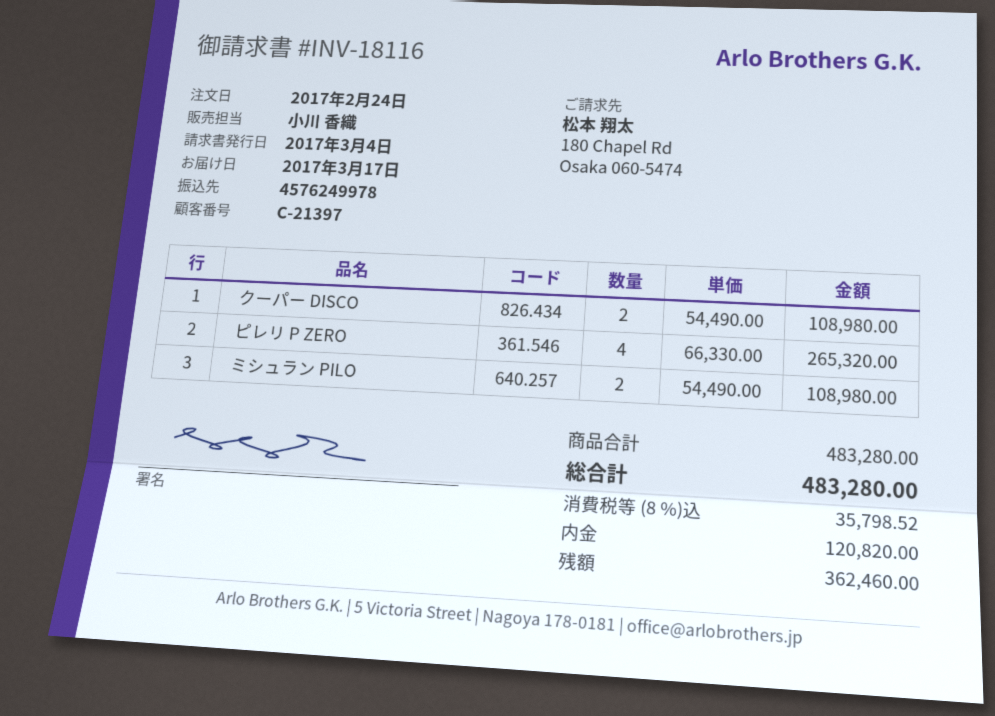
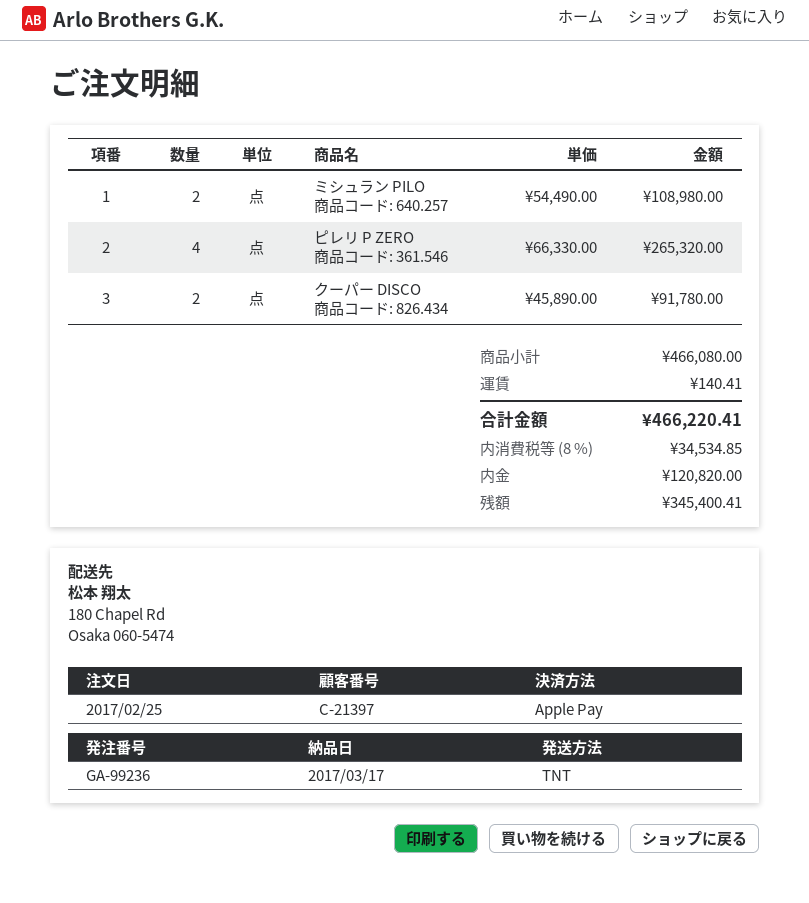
order date: 2017-02-24 -> 2017-02-25
クーパー DISCO: 2 x 54490.00 = 108980.00 -> 2 x 45890.00 = 91780.00
subtotal: 483280.00 -> 466080.00
shipping: none -> 140.41
tax: 8% = 35798.52 -> 8% = 34534.85
total: 483280.00 -> 466220.41
balance: 362460.00 -> 345400.41

